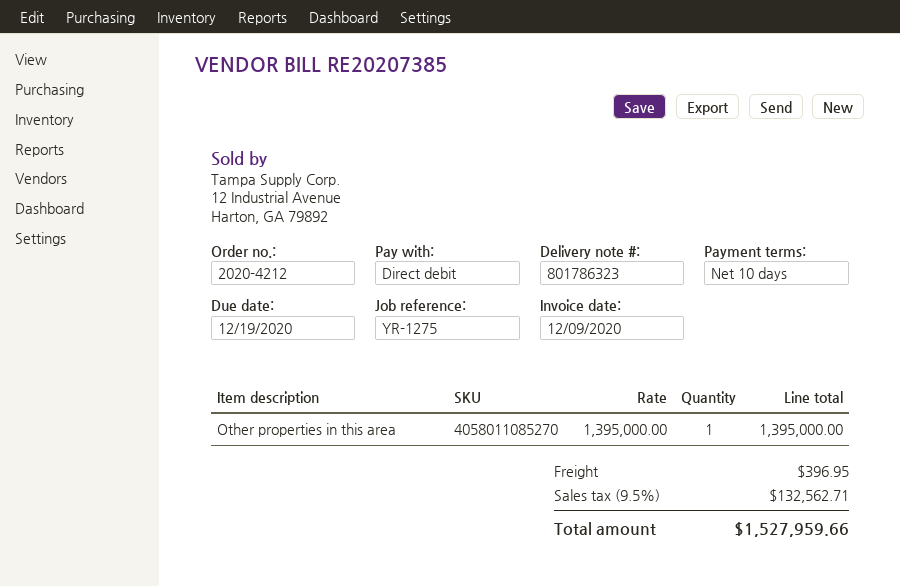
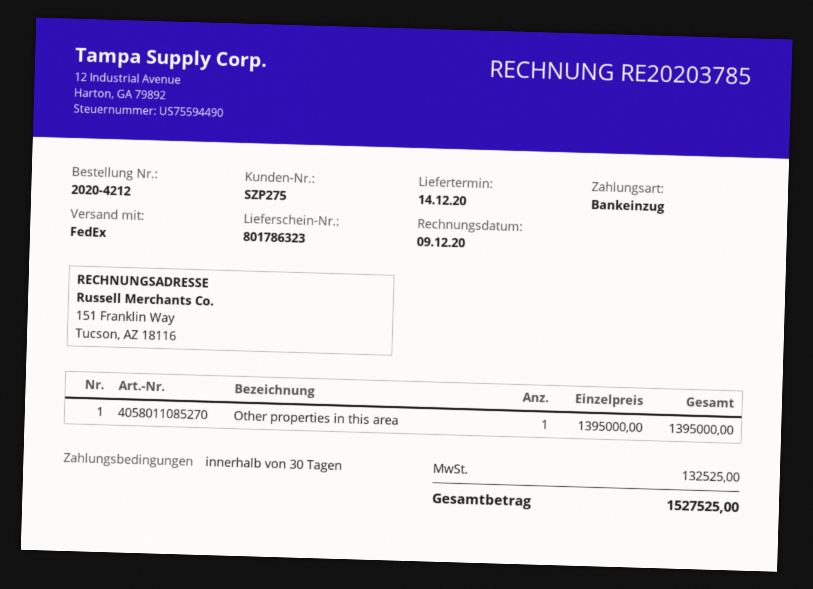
invoice number: RE20207385 -> RE20203785
payment terms: 10 days -> 30 days
shipping: 396.95 -> none
tax: 132562.71 -> 132525.00
total: 1527959.66 -> 1527525.00

